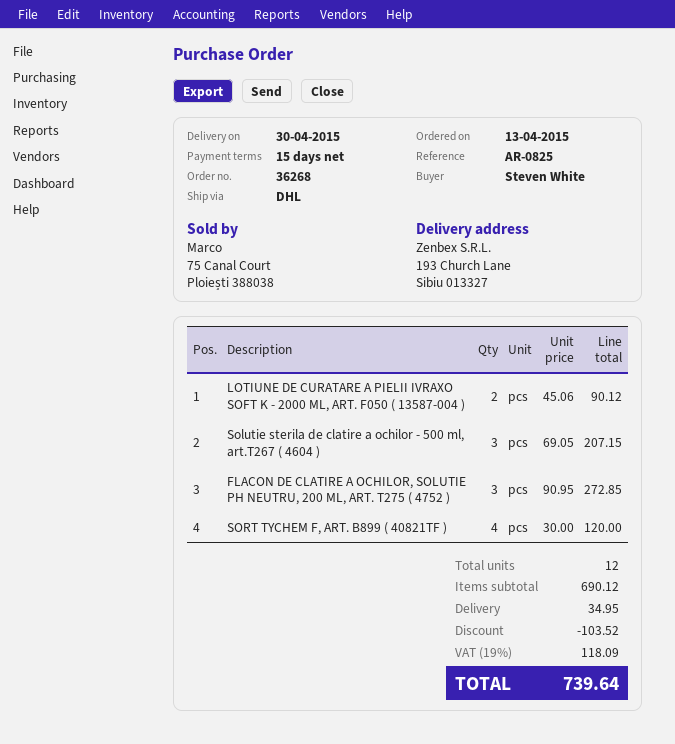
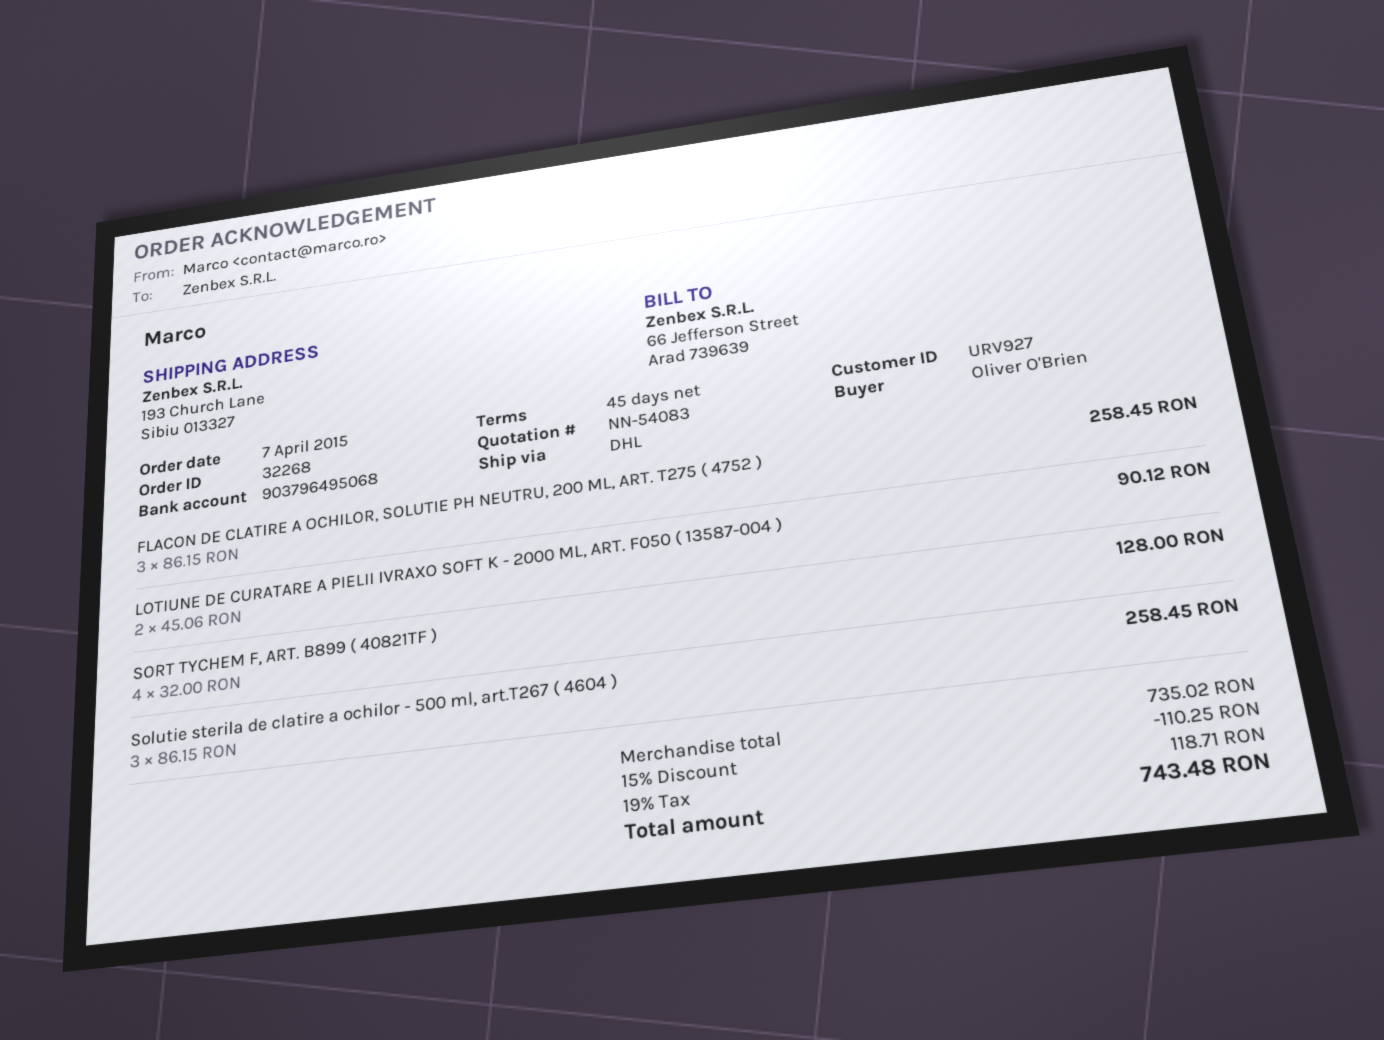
order number: 36268 -> 32268
order date: 2015-04-13 -> 2015-04-07
payment terms: 15 days -> 45 days
ordered by: Steven White -> Oliver O'Brien
Solutie sterila de clatire a ochilor - 500 ml, art.T267 ( 4604 ): 3 x 69.05 = 207.15 -> 3 x 86.15 = 258.45
FLACON DE CLATIRE A OCHILOR, SOLUTIE PH NEUTRU, 200 ML, ART. T275 ( 4752 ): 3 x 90.95 = 272.85 -> 3 x 86.15 = 258.45
SORT TYCHEM F, ART. B899 ( 40821TF ): 4 x 30.00 = 120.00 -> 4 x 32.00 = 128.00
subtotal: 690.12 -> 735.02
discount: 103.52 -> 110.25
shipping: 34.95 -> none
tax: 19% = 118.09 -> 19% = 118.71
total: 739.64 -> 743.48

